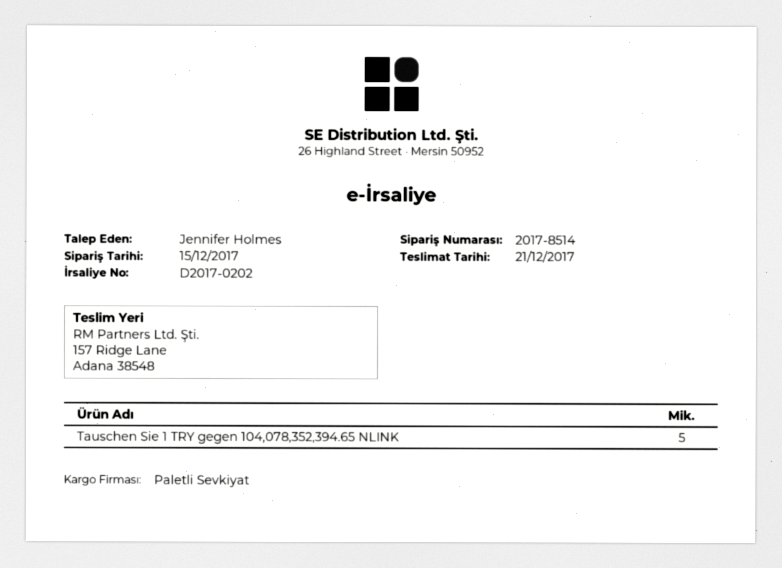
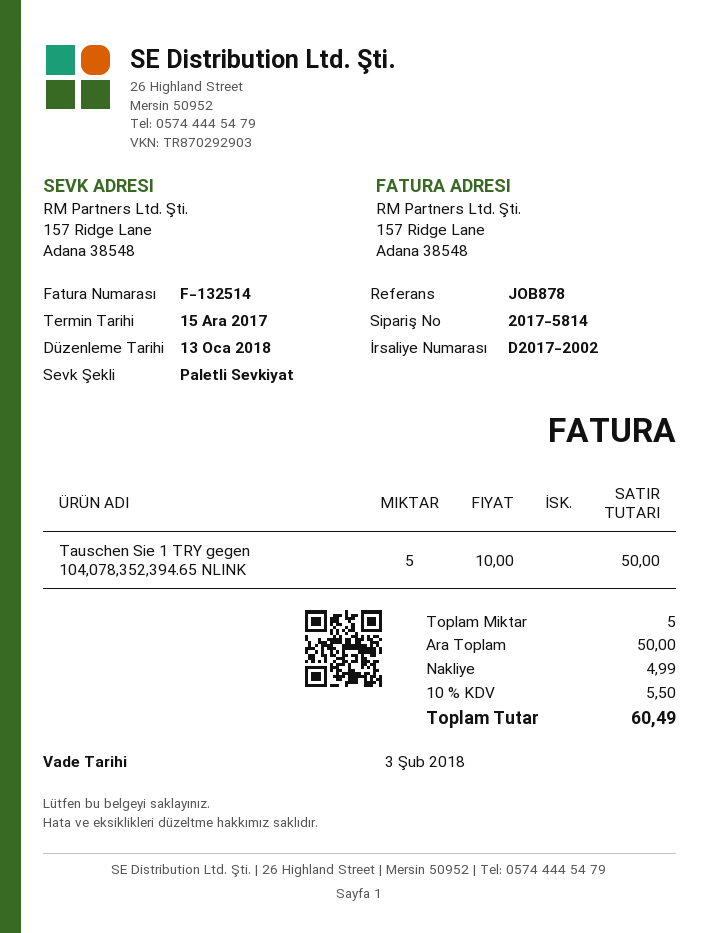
order number: 2017-8514 -> 2017-5814
delivery note number: D2017-0202 -> D2017-2002
delivery date: 2017-12-21 -> 2017-12-15

